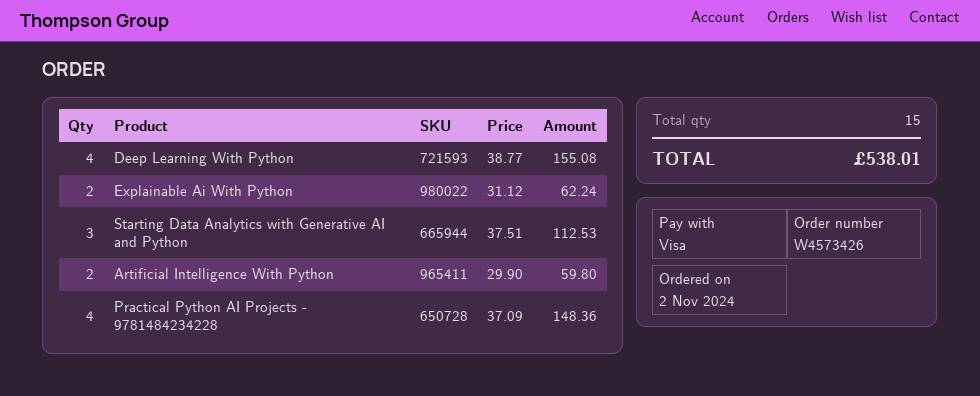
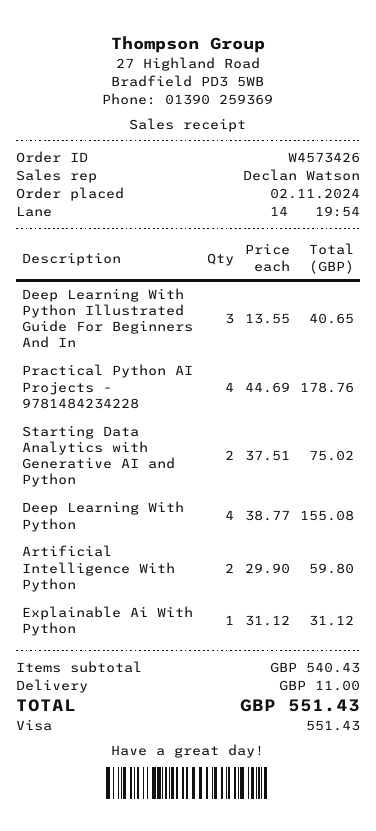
Explainable Ai With Python: 2 x 31.12 = 62.24 -> 1 x 31.12 = 31.12
Starting Data Analytics with Generative AI and Python: 3 x 37.51 = 112.53 -> 2 x 37.51 = 75.02
Practical Python AI Projects - 9781484234228: 4 x 37.09 = 148.36 -> 4 x 44.69 = 178.76
Deep Learning With Python Illustrated Guide For Beginners And In: none -> 3 x 13.55 = 40.65
shipping: none -> 11.00
total: 538.01 -> 551.43

